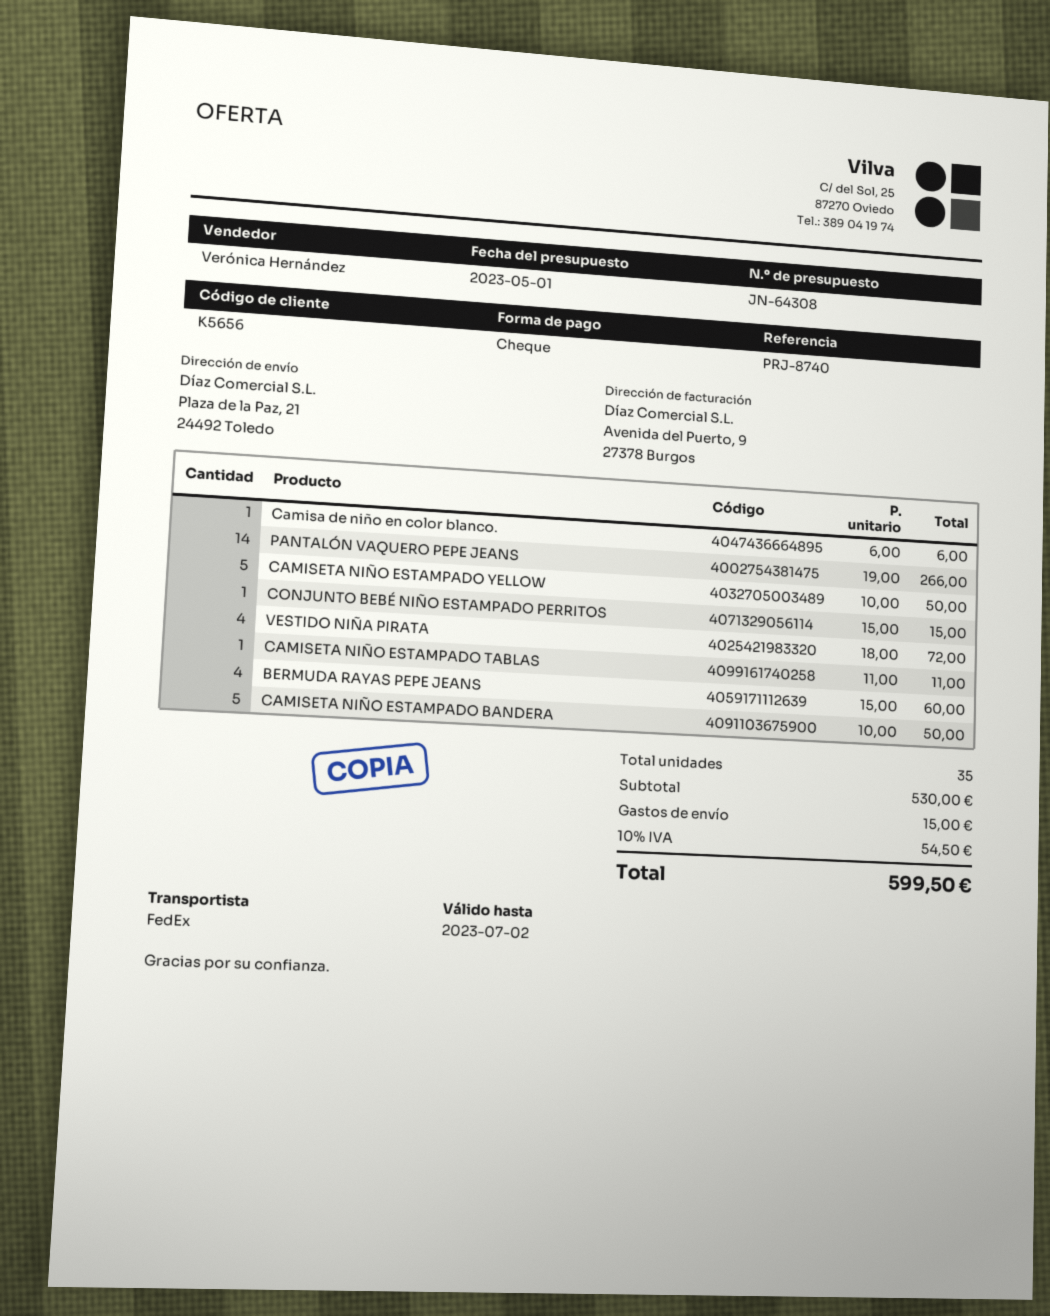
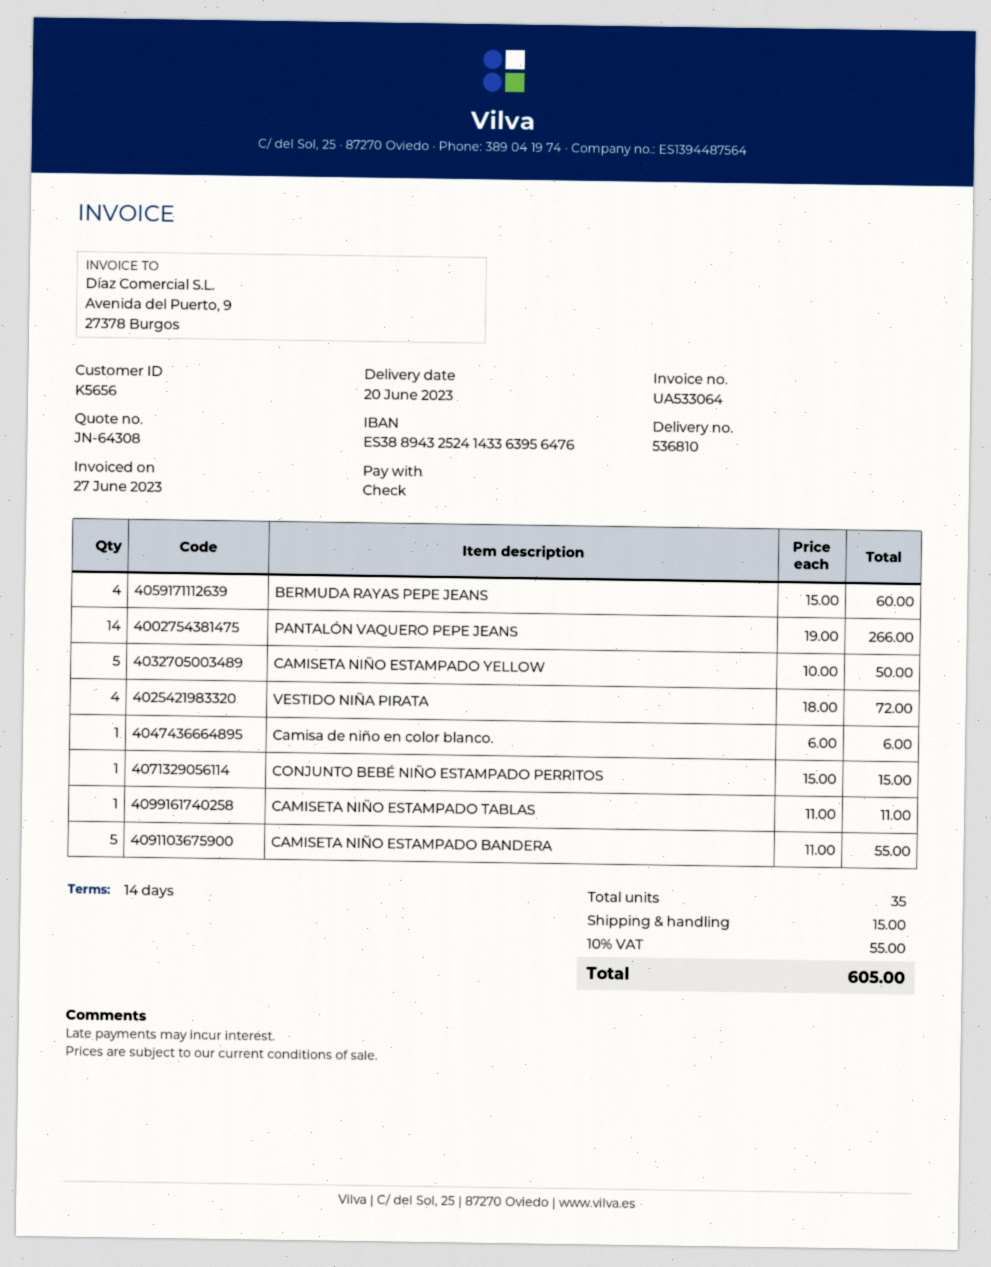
CAMISETA NIÑO ESTAMPADO BANDERA: 5 x 10.00 = 50.00 -> 5 x 11.00 = 55.00
tax: 10% = 54.50 -> 10% = 55.00
total: 599.50 -> 605.00

